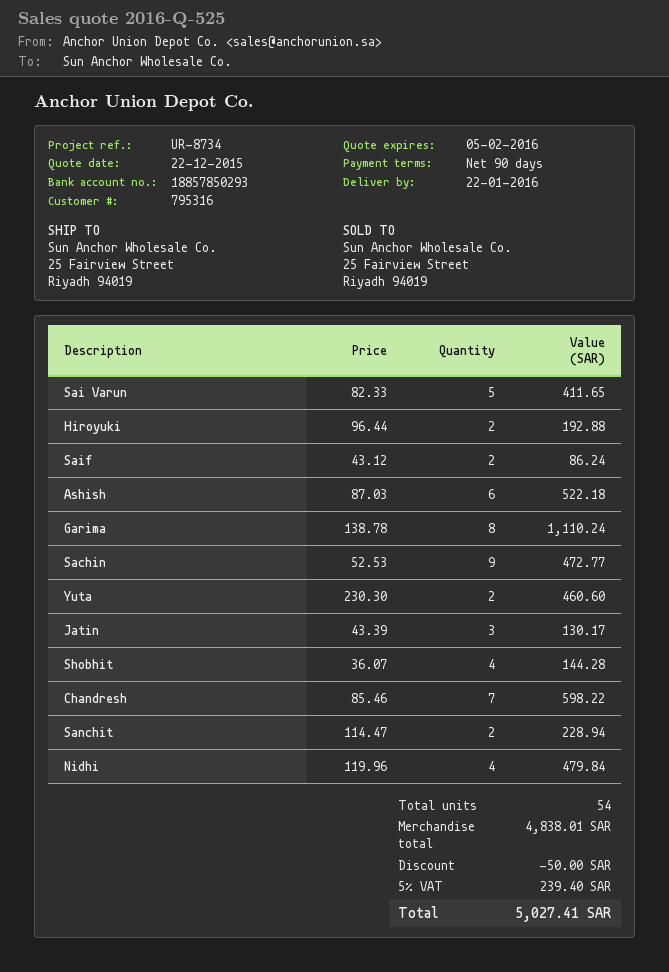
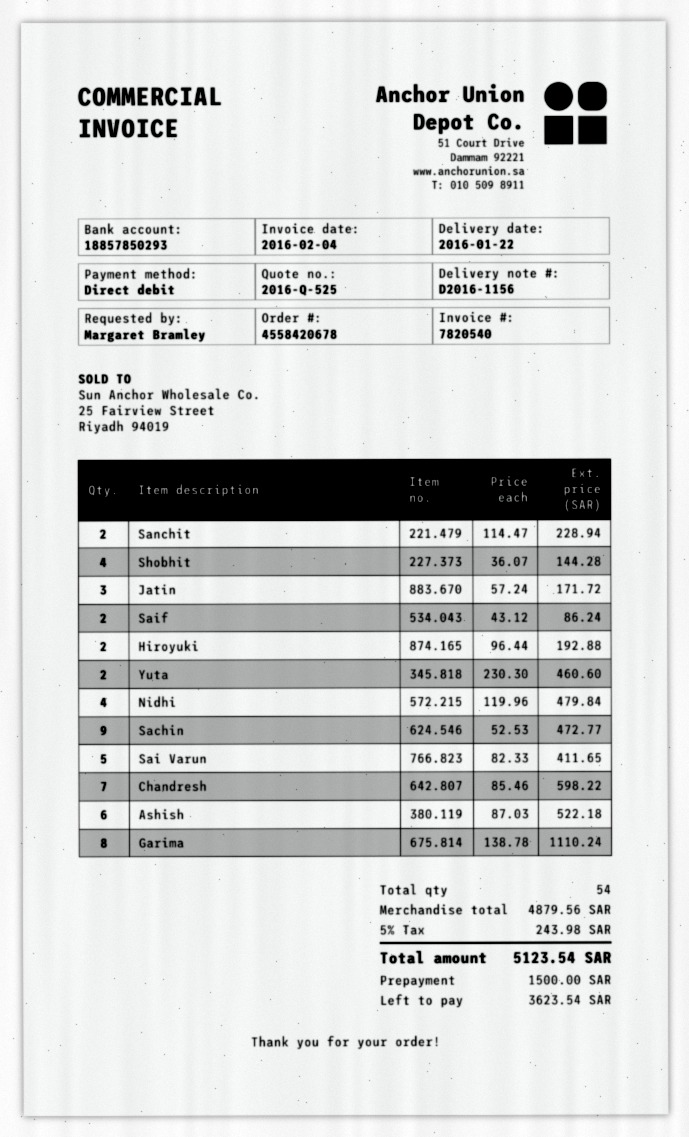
Jatin: 3 x 43.39 = 130.17 -> 3 x 57.24 = 171.72
subtotal: 4838.01 -> 4879.56
discount: 50.00 -> none
tax: 5% = 239.40 -> 5% = 243.98
total: 5027.41 -> 5123.54

